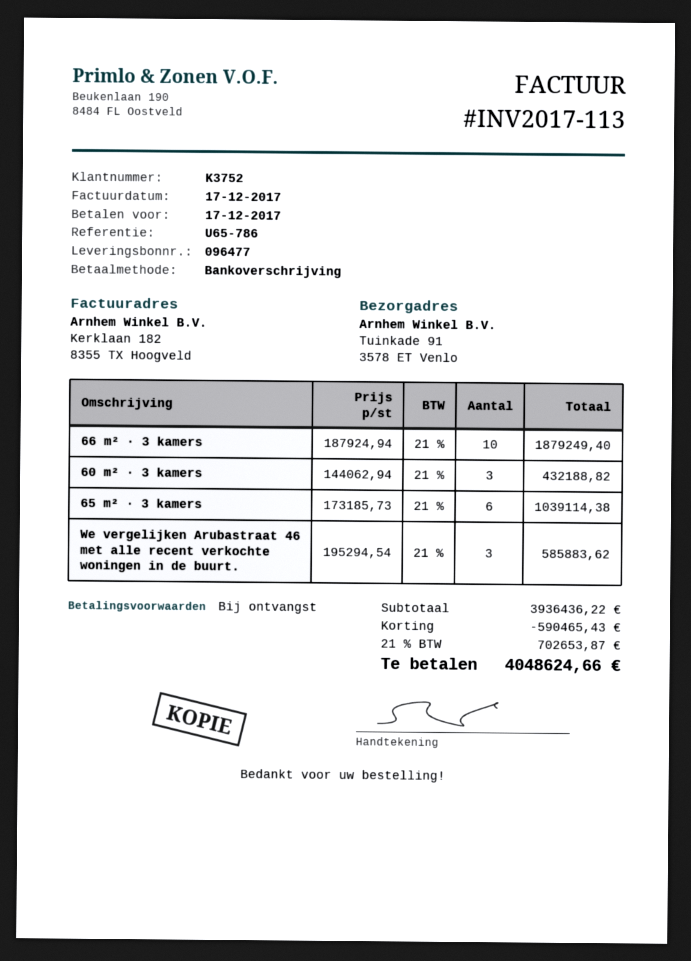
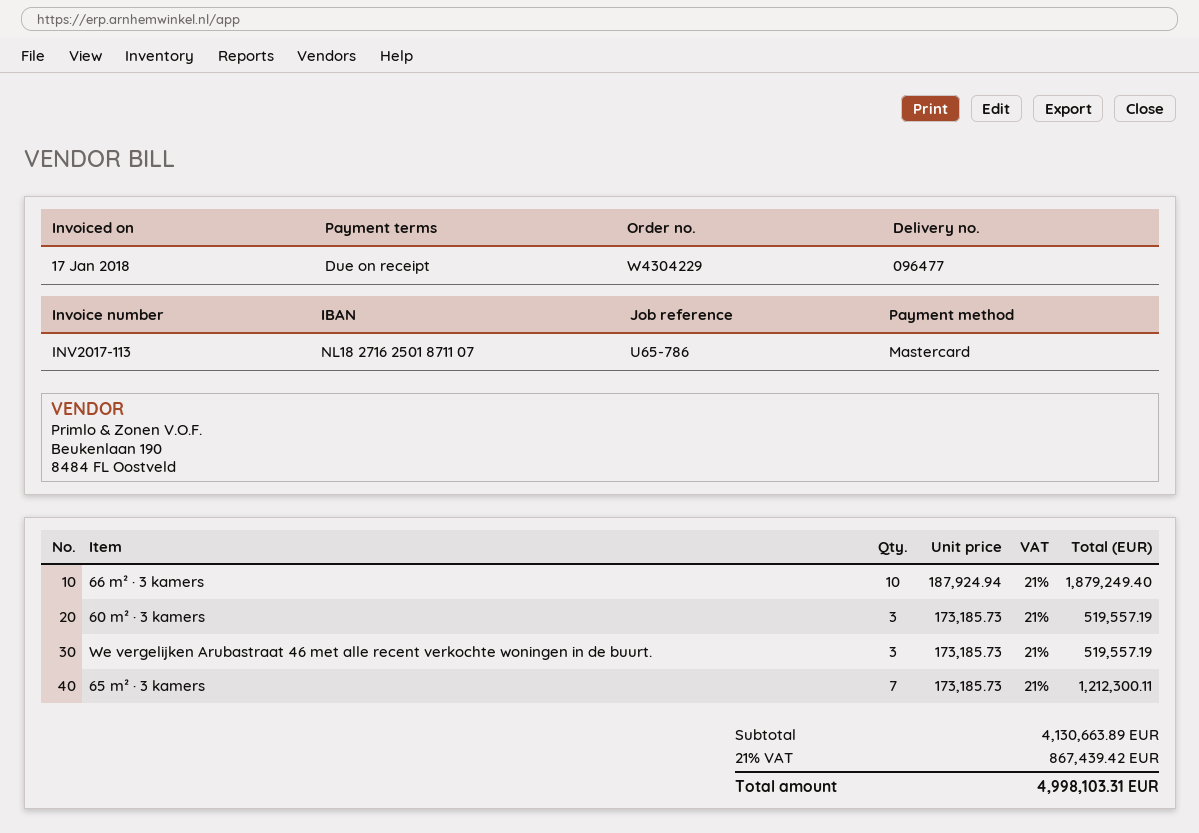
invoice date: 2017-12-17 -> 2018-01-17
payment method: bank transfer -> Mastercard
60 m² · 3 kamers: 3 x 144062.94 = 432188.82 -> 3 x 173185.73 = 519557.19
65 m² · 3 kamers: 6 x 173185.73 = 1039114.38 -> 7 x 173185.73 = 1212300.11
We vergelijken Arubastraat 46 met alle recent verkochte woningen in de buurt.: 3 x 195294.54 = 585883.62 -> 3 x 173185.73 = 519557.19
subtotal: 3936436.22 -> 4130663.89
discount: 590465.43 -> none
tax: 21% = 702653.87 -> 21% = 867439.42
total: 4048624.66 -> 4998103.31

